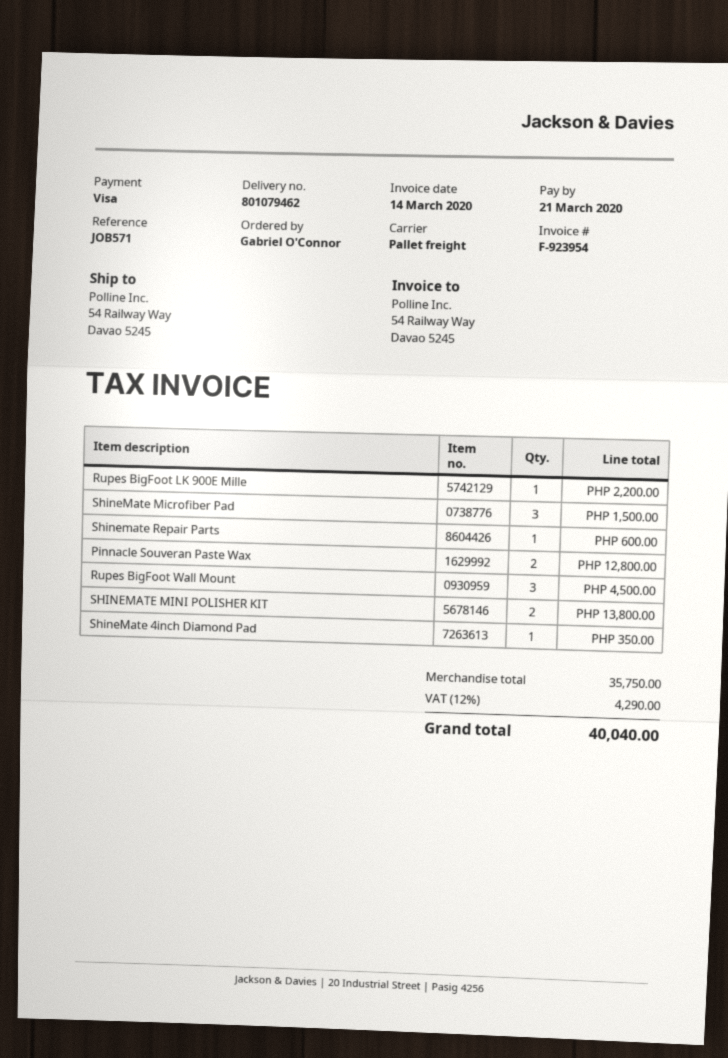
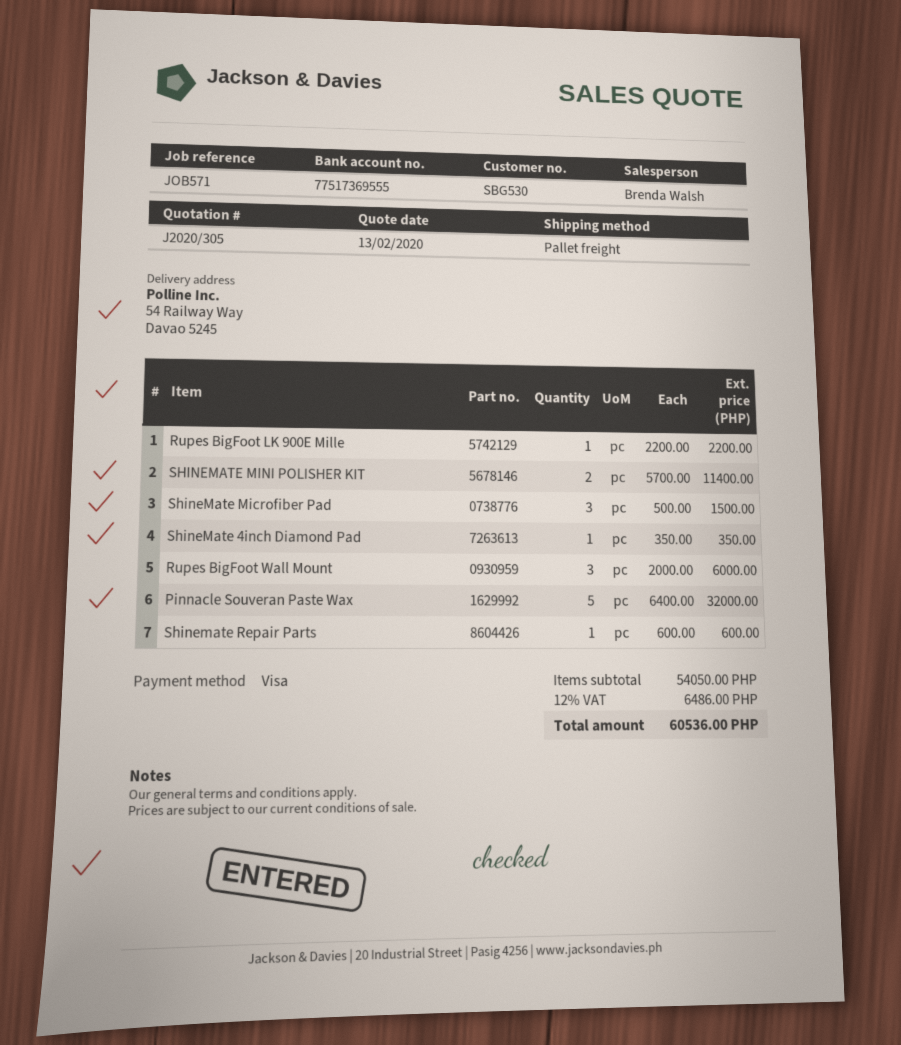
Pinnacle Souveran Paste Wax: 2 for 12800.00 -> 5 for 32000.00
Rupes BigFoot Wall Mount: 3 for 4500.00 -> 3 for 6000.00
SHINEMATE MINI POLISHER KIT: 2 for 13800.00 -> 2 for 11400.00
subtotal: 35750.00 -> 54050.00
tax: 12% = 4290.00 -> 12% = 6486.00
total: 40040.00 -> 60536.00

